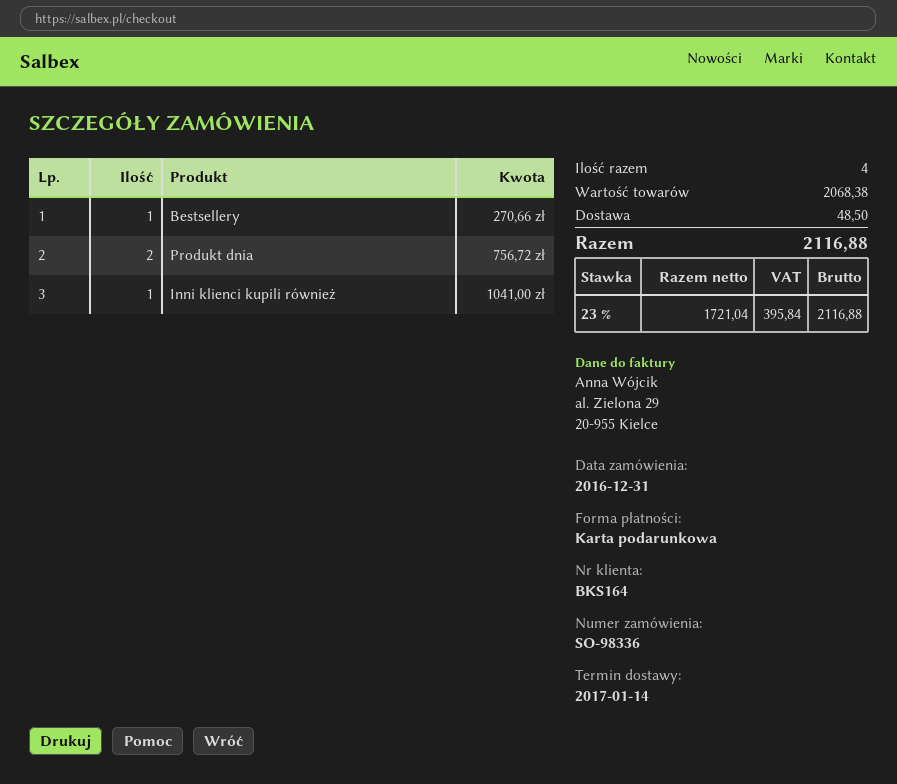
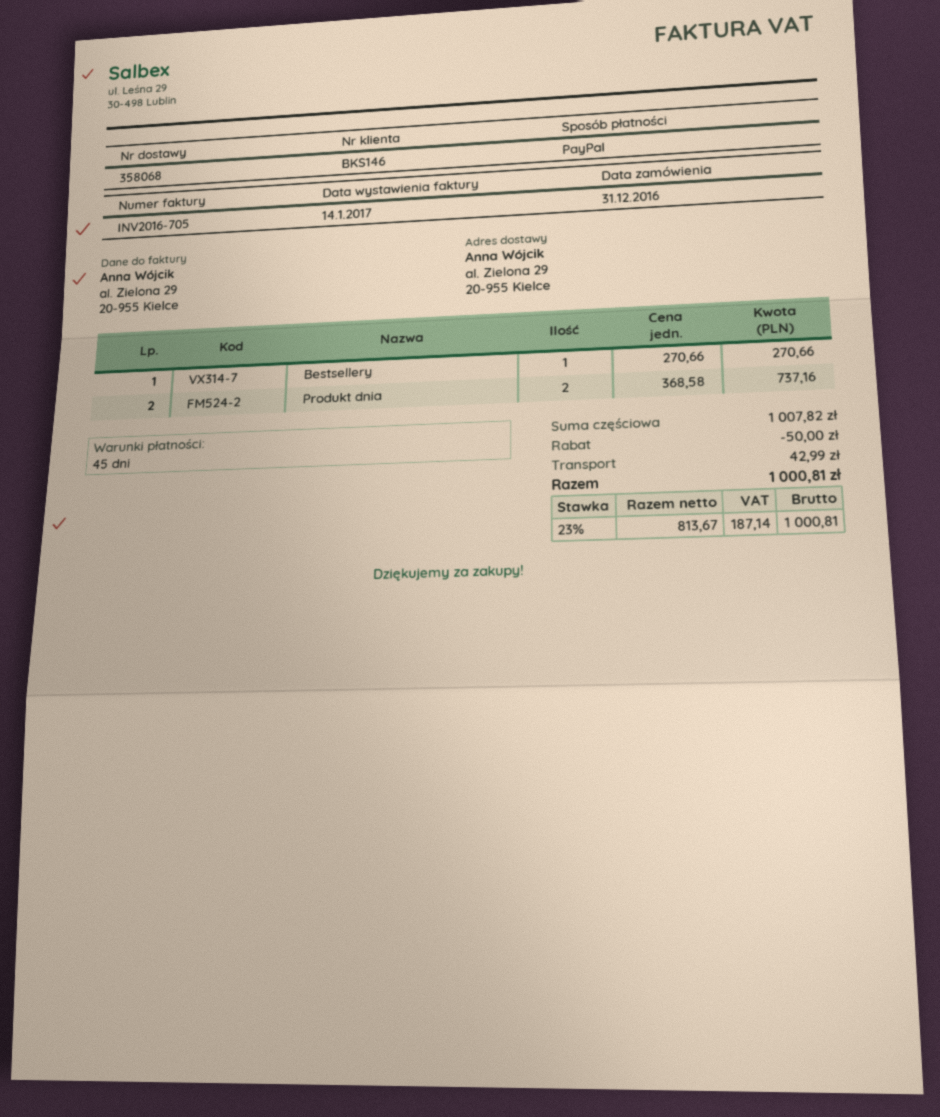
customer number: BKS164 -> BKS146
payment method: gift card -> PayPal
Produkt dnia: 2 for 756.72 -> 2 for 737.16
Inni klienci kupili również: 1 for 1041.00 -> none
subtotal: 2068.38 -> 1007.82
discount: none -> 50.00
shipping: 48.50 -> 42.99
net: 1721.04 -> 813.67
tax: 23% = 395.84 -> 23% = 187.14
total: 2116.88 -> 1000.81

